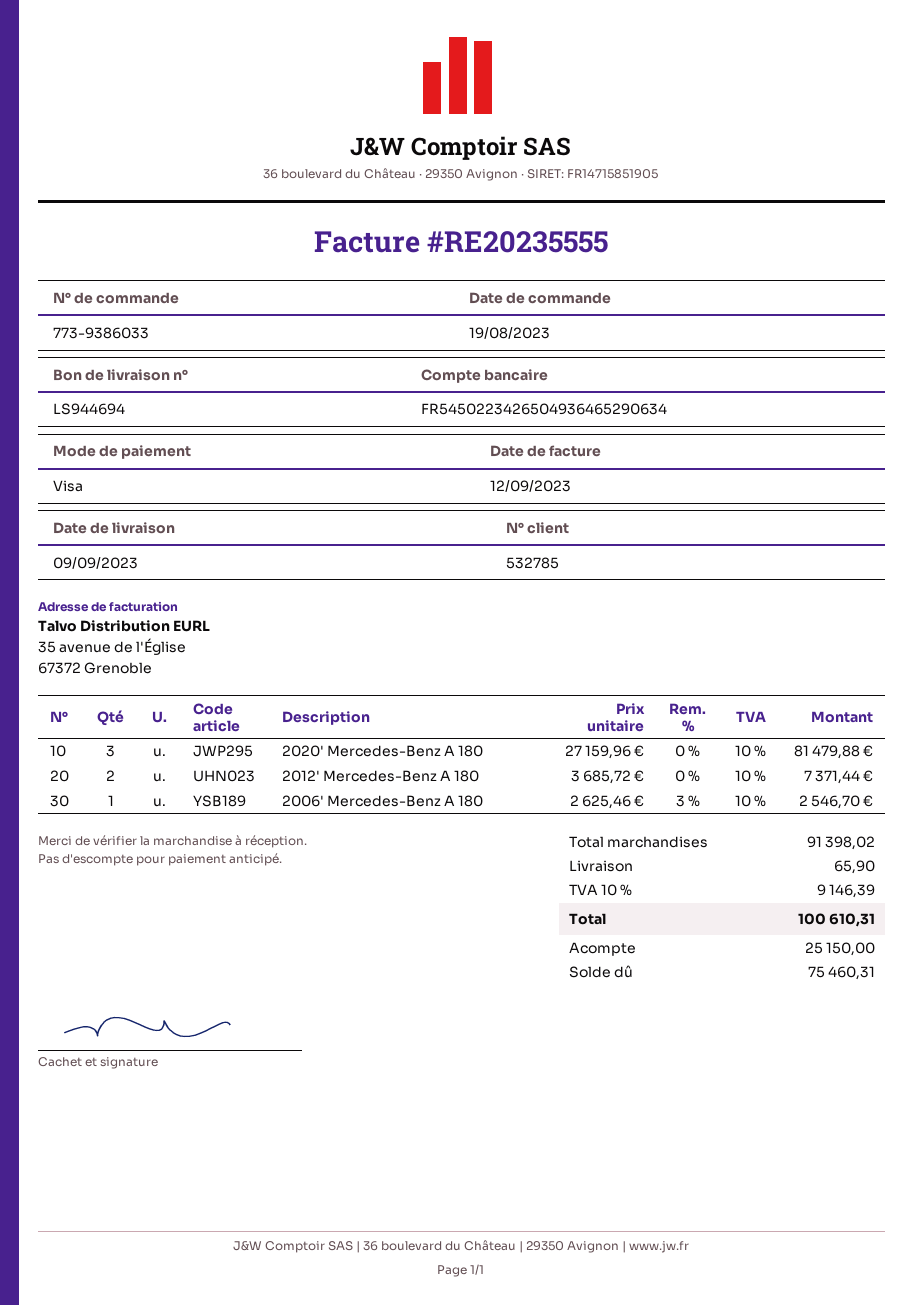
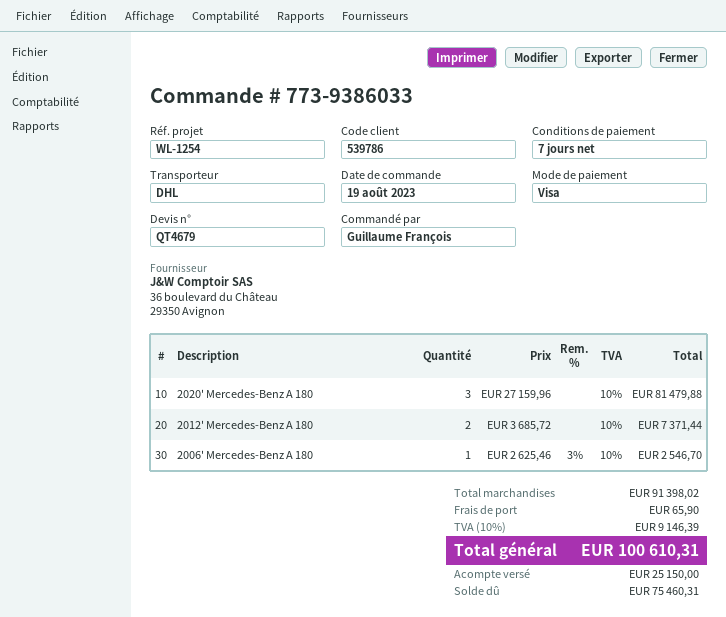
customer number: 532785 -> 539786

